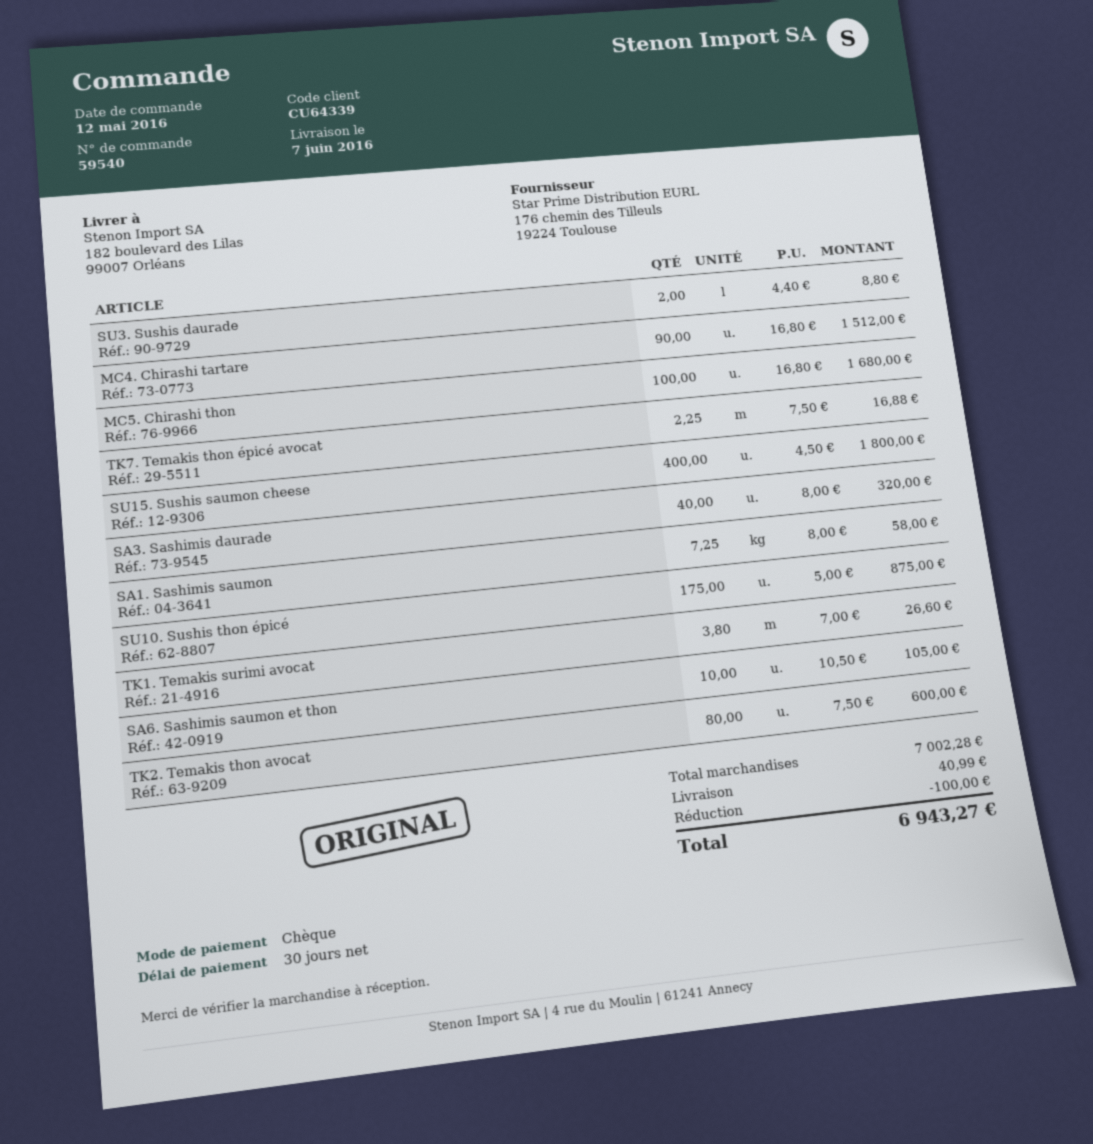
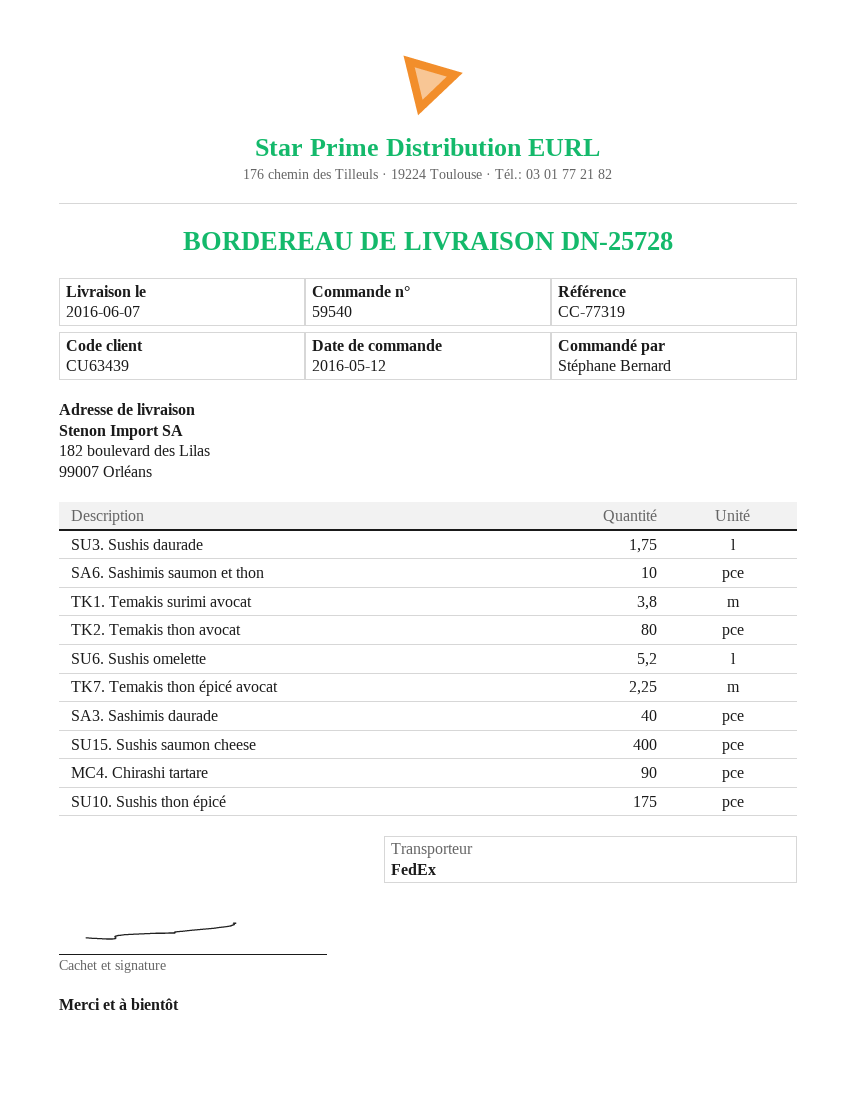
customer number: CU64339 -> CU63439
SU3. Sushis daurade: 2 -> 1.75
MC5. Chirashi thon: 100 -> none
SA1. Sashimis saumon: 7.25 -> none
SU6. Sushis omelette: none -> 5.2

